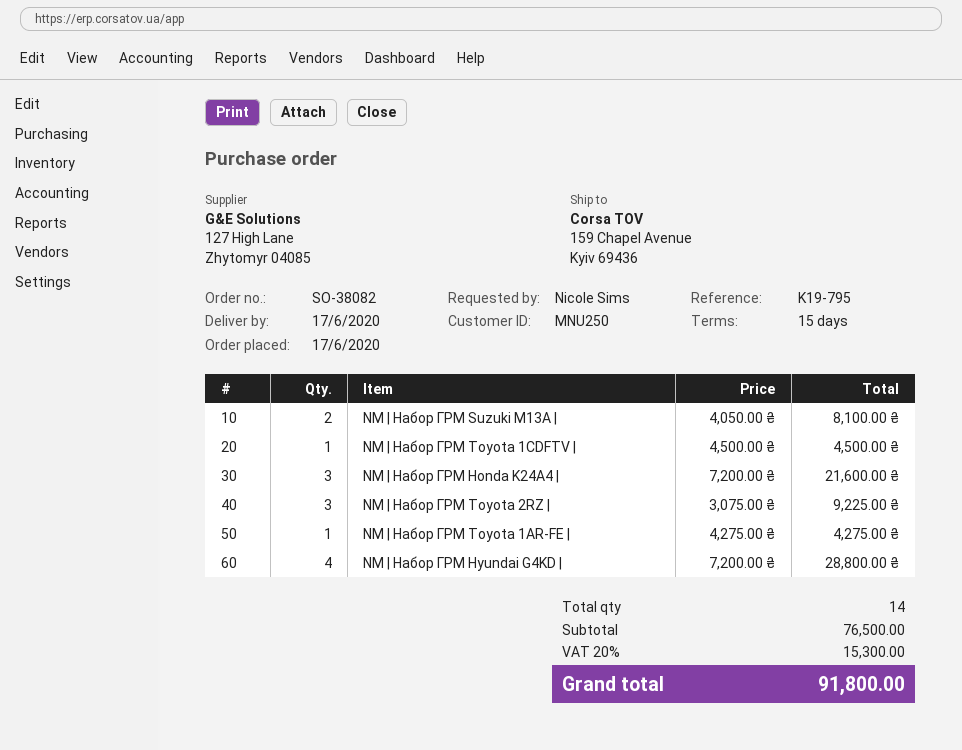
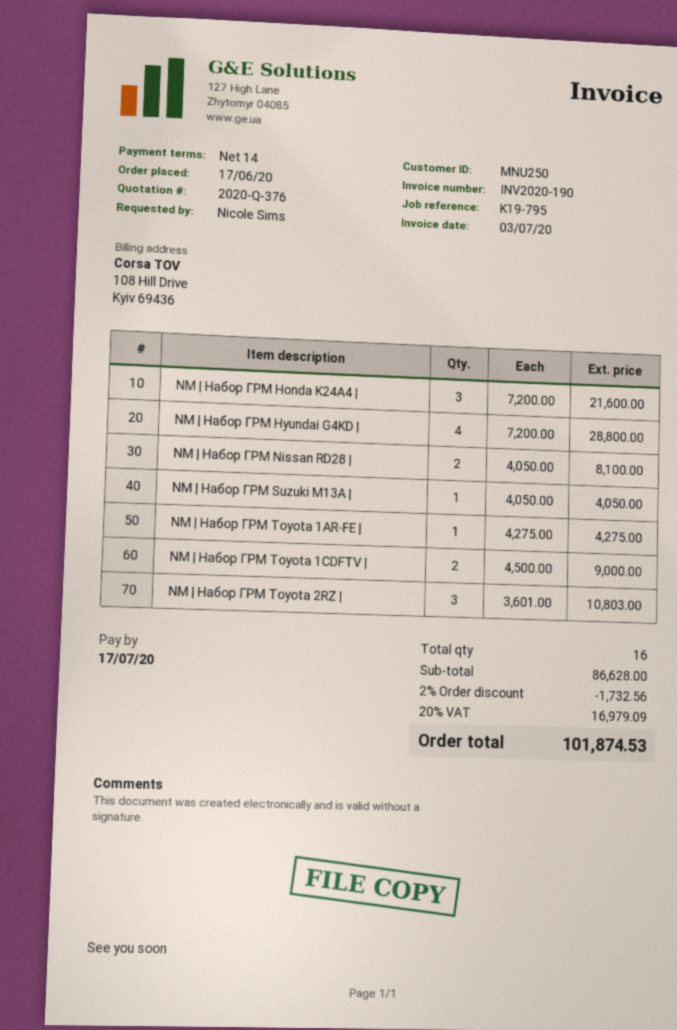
payment terms: 15 days -> 14 days
NM | Набор ГРМ Suzuki M13A |: 2 x 4050.00 = 8100.00 -> 1 x 4050.00 = 4050.00
NM | Набор ГРМ Toyota 1CDFTV |: 1 x 4500.00 = 4500.00 -> 2 x 4500.00 = 9000.00
NM | Набор ГРМ Toyota 2RZ |: 3 x 3075.00 = 9225.00 -> 3 x 3601.00 = 10803.00
NM | Набор ГРМ Nissan RD28 |: none -> 2 x 4050.00 = 8100.00
total quantity: 14 -> 16
subtotal: 76500.00 -> 86628.00
discount: none -> 2% = 1732.56
tax: 20% = 15300.00 -> 20% = 16979.09
total: 91800.00 -> 101874.53

